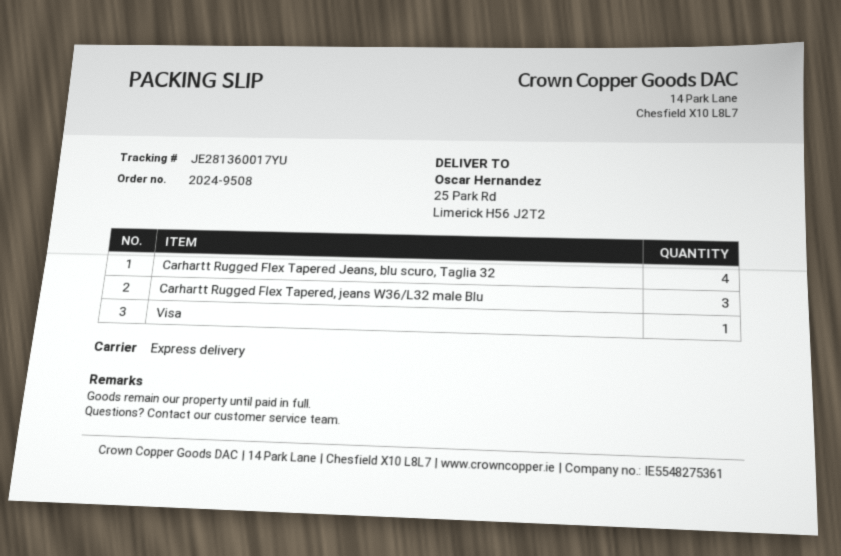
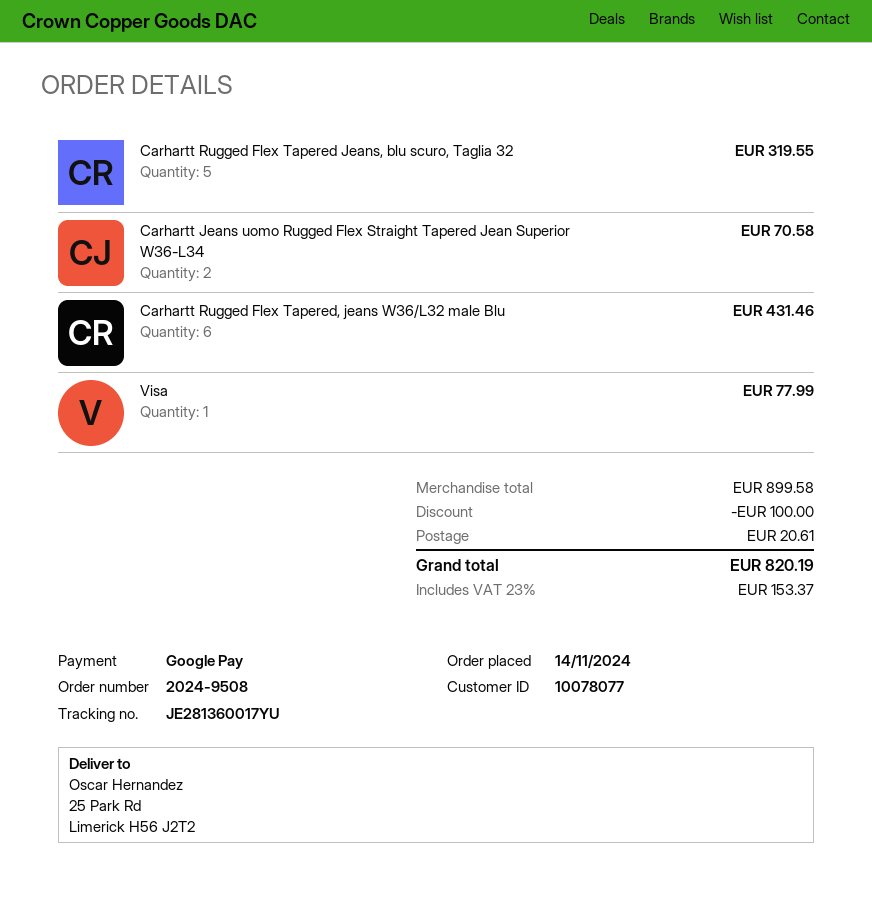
Carhartt Rugged Flex Tapered Jeans, blu scuro, Taglia 32: 4 -> 5
Carhartt Rugged Flex Tapered, jeans W36/L32 male Blu: 3 -> 6
Carhartt Jeans uomo Rugged Flex Straight Tapered Jean Superior W36-L34: none -> 2

